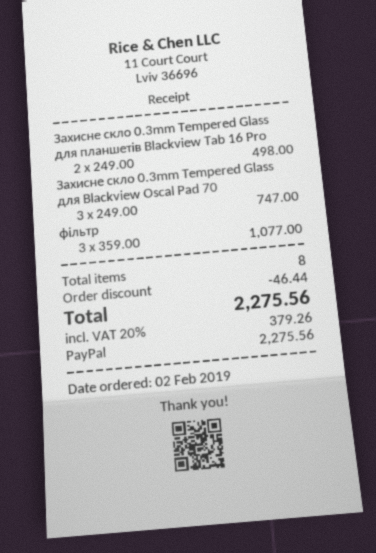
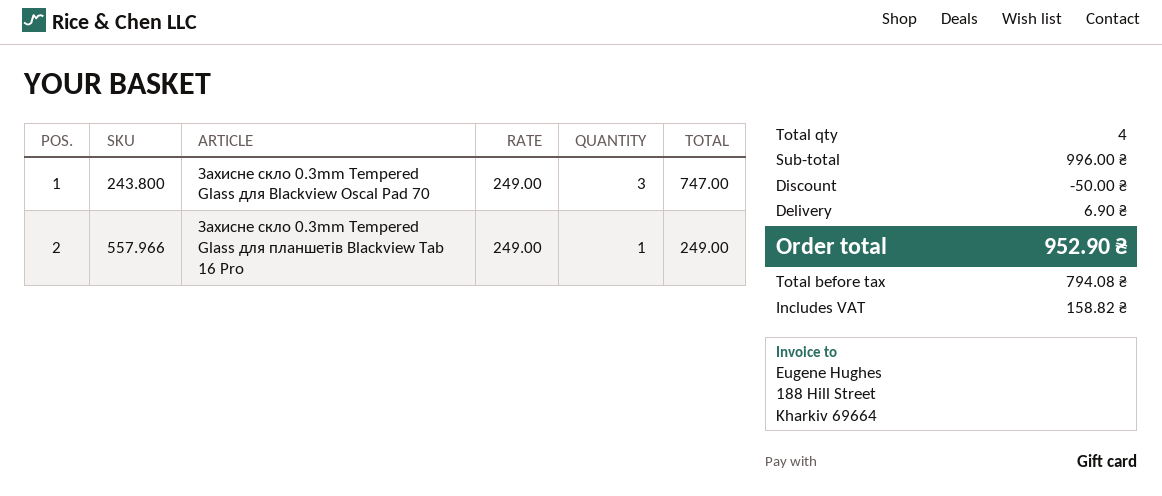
payment method: PayPal -> gift card
Захисне скло 0.3mm Tempered Glass для планшетів Blackview Tab 16 Pro: 2 x 249.00 = 498.00 -> 1 x 249.00 = 249.00
фільтр: 3 x 359.00 = 1077.00 -> none
total quantity: 8 -> 4
discount: 46.44 -> 50.00
shipping: none -> 6.90
tax: 379.26 -> 158.82
total: 2275.56 -> 952.90

